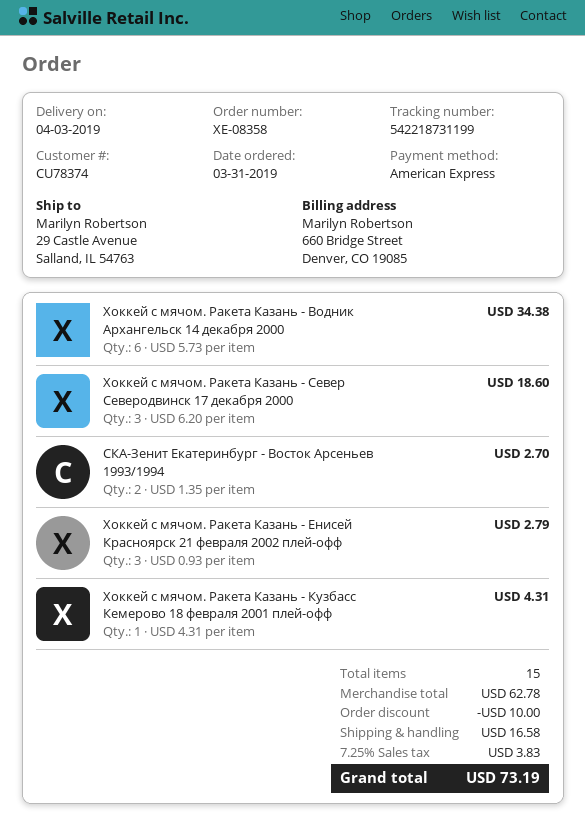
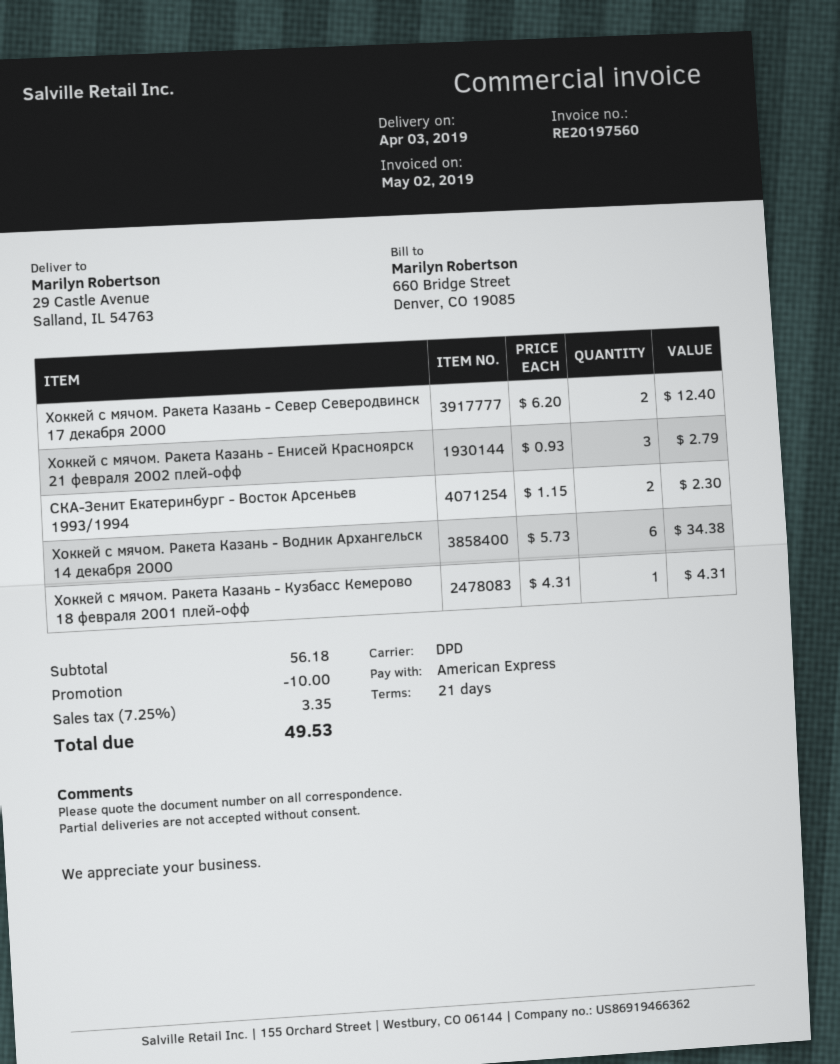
Хоккей с мячом. Ракета Казань - Север Северодвинск 17 декабря 2000: 3 x 6.20 = 18.60 -> 2 x 6.20 = 12.40
СКА-Зенит Екатеринбург - Восток Арсеньев 1993/1994: 2 x 1.35 = 2.70 -> 2 x 1.15 = 2.30
subtotal: 62.78 -> 56.18
shipping: 16.58 -> none
tax: 7.25% = 3.83 -> 7.25% = 3.35
total: 73.19 -> 49.53

